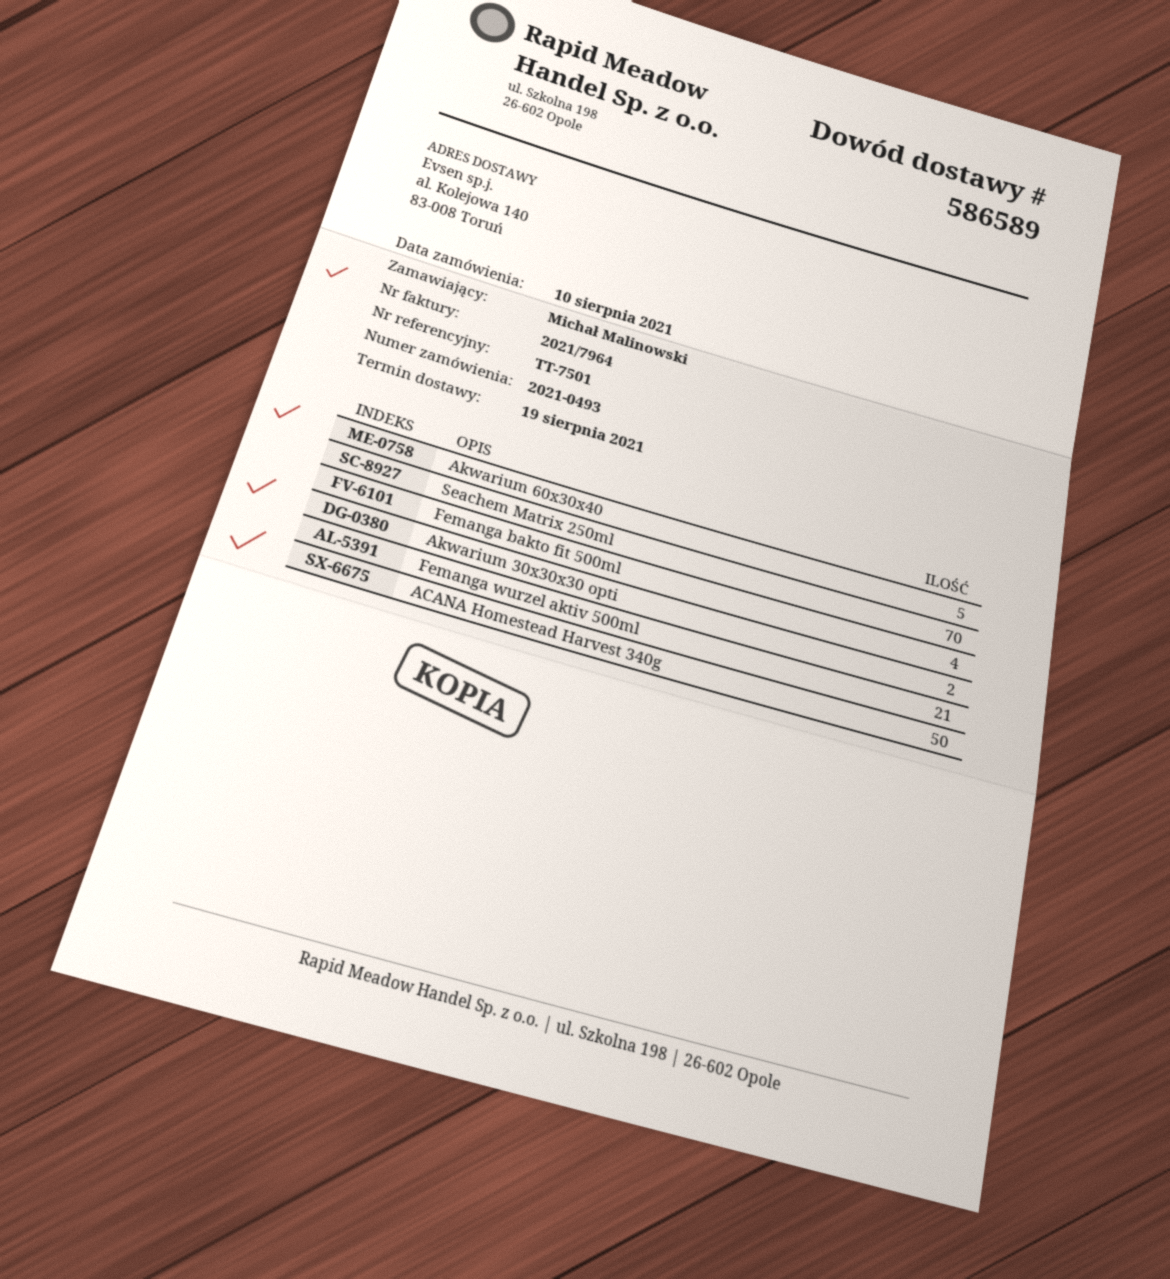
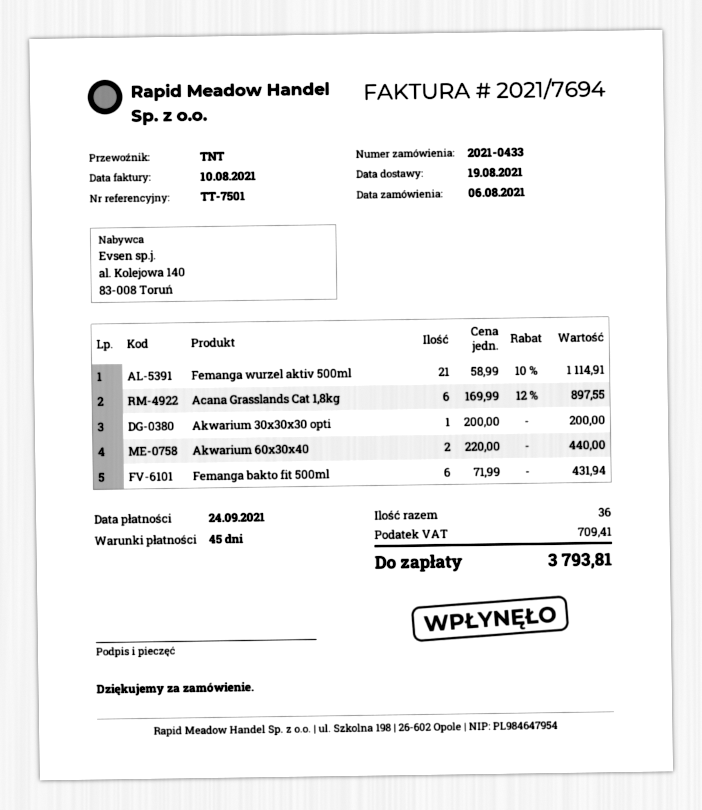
order number: 2021-0493 -> 2021-0433
order date: 2021-08-10 -> 2021-08-06
invoice number: 2021/7964 -> 2021/7694
Akwarium 60x30x40: 5 -> 2
Seachem Matrix 250ml: 70 -> none
Femanga bakto fit 500ml: 4 -> 6
Akwarium 30x30x30 opti: 2 -> 1
ACANA Homestead Harvest 340g: 50 -> none
Acana Grasslands Cat 1,8kg: none -> 6

